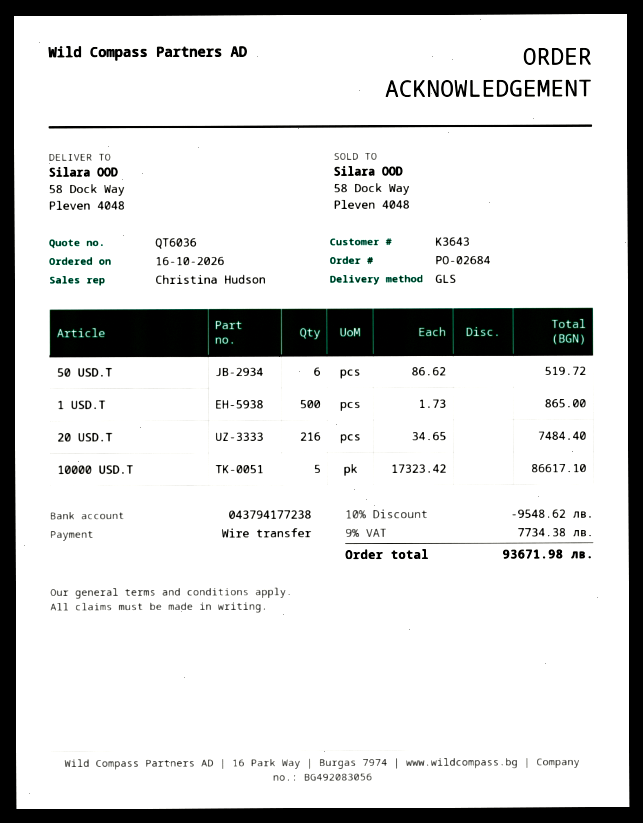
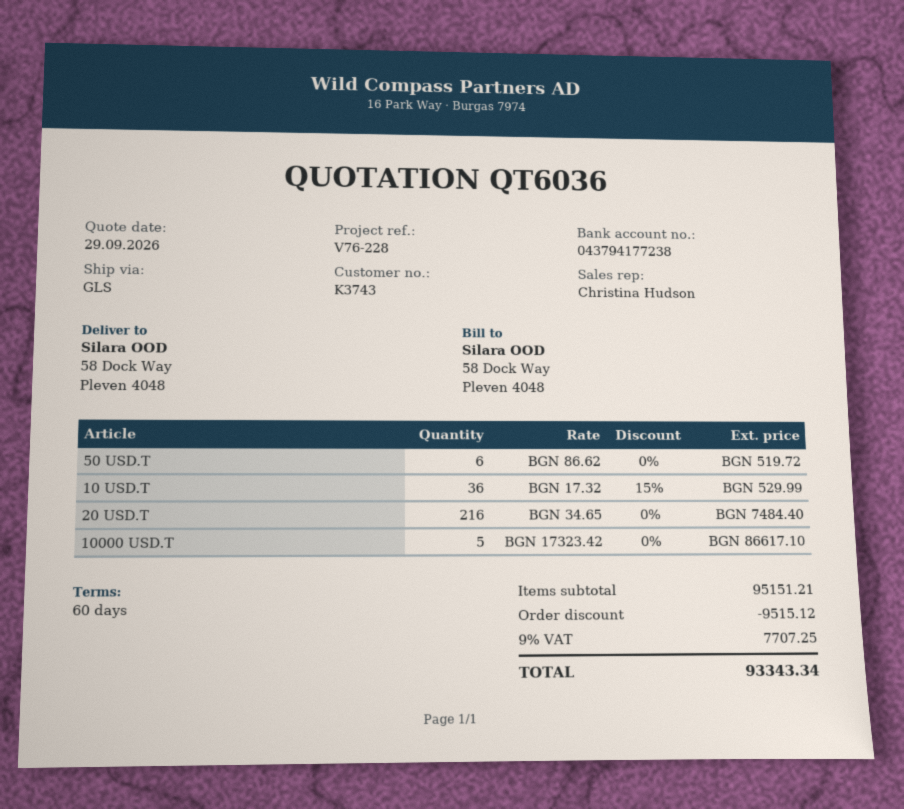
customer number: K3643 -> K3743
1 USD.T: 500 x 1.73 = 865.00 -> none
10 USD.T: none -> 36 x 17.32 - 15% = 529.99
discount: 9548.62 -> 9515.12
tax: 9% = 7734.38 -> 9% = 7707.25
total: 93671.98 -> 93343.34

